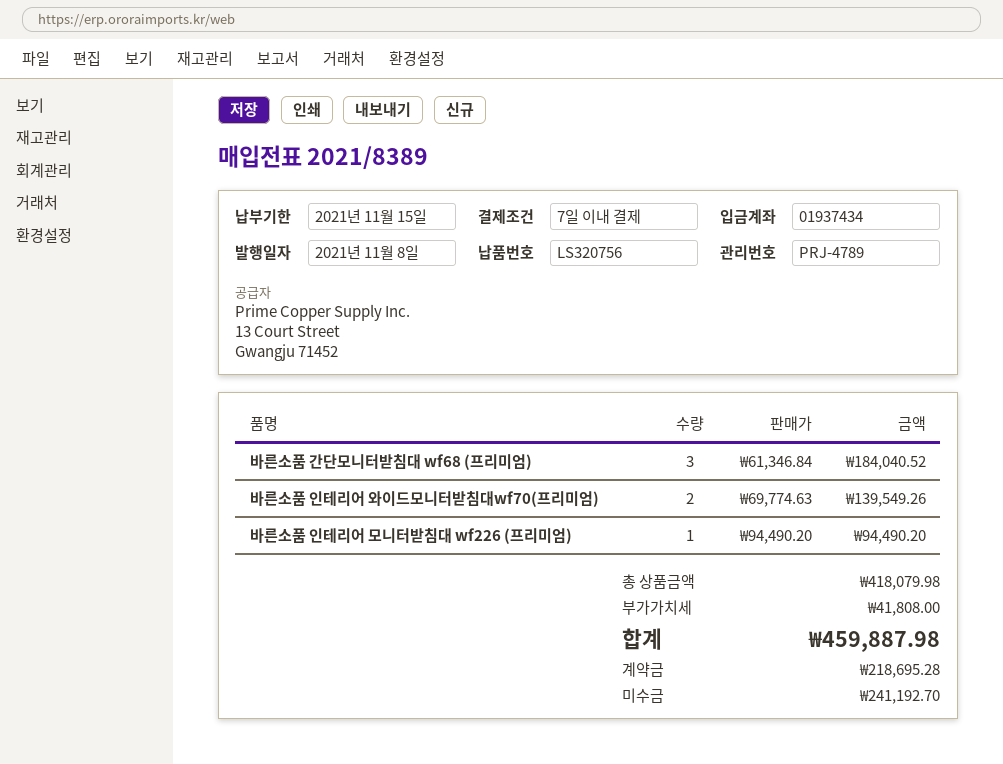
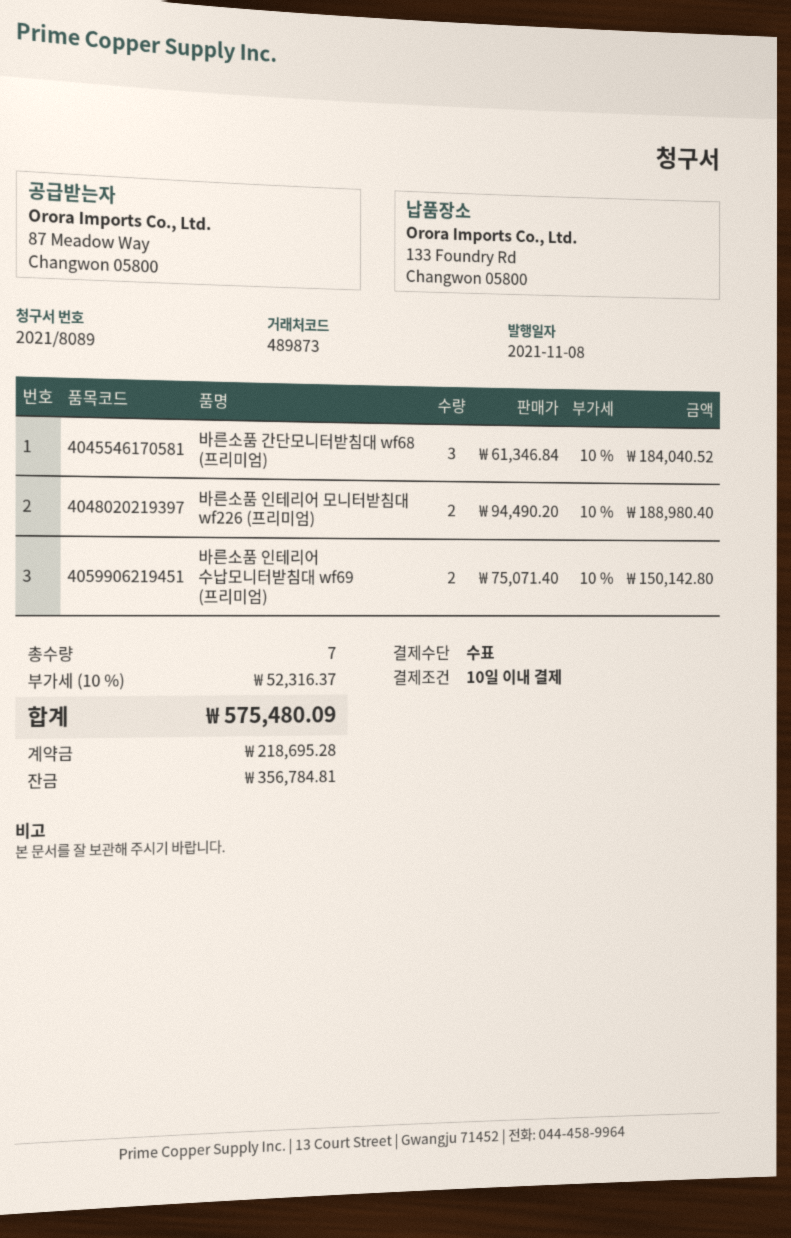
invoice number: 2021/8389 -> 2021/8089
payment terms: 7 days -> 10 days
바른소품 인테리어 와이드모니터받침대wf70(프리미엄): 2 x 69774.63 = 139549.26 -> none
바른소품 인테리어 모니터받침대 wf226 (프리미엄): 1 x 94490.20 = 94490.20 -> 2 x 94490.20 = 188980.40
바른소품 인테리어 수납모니터받침대 wf69 (프리미엄): none -> 2 x 75071.40 = 150142.80
tax: 41808.00 -> 52316.37
total: 459887.98 -> 575480.09
balance: 241192.70 -> 356784.81

